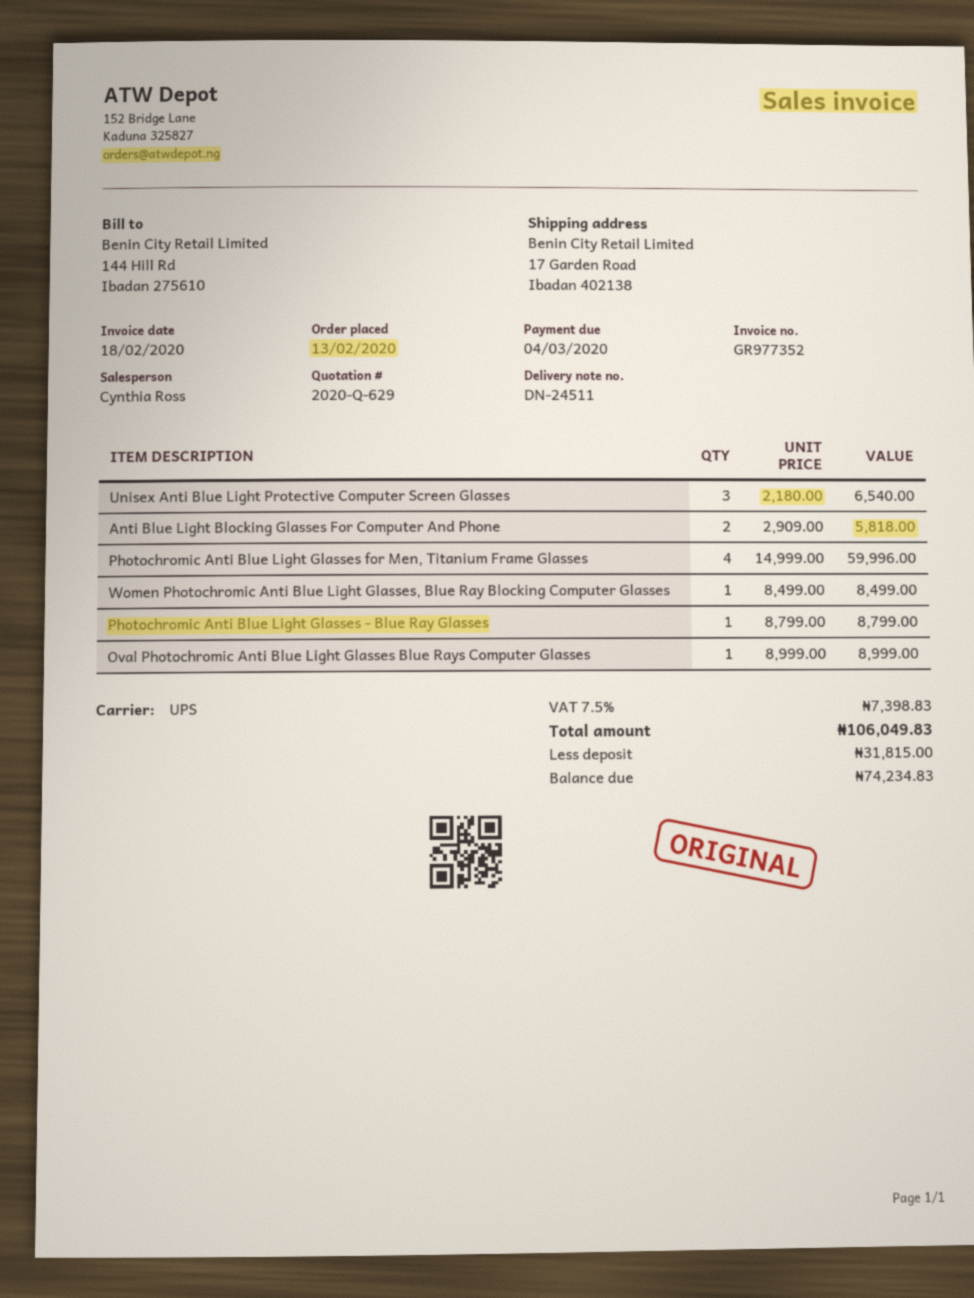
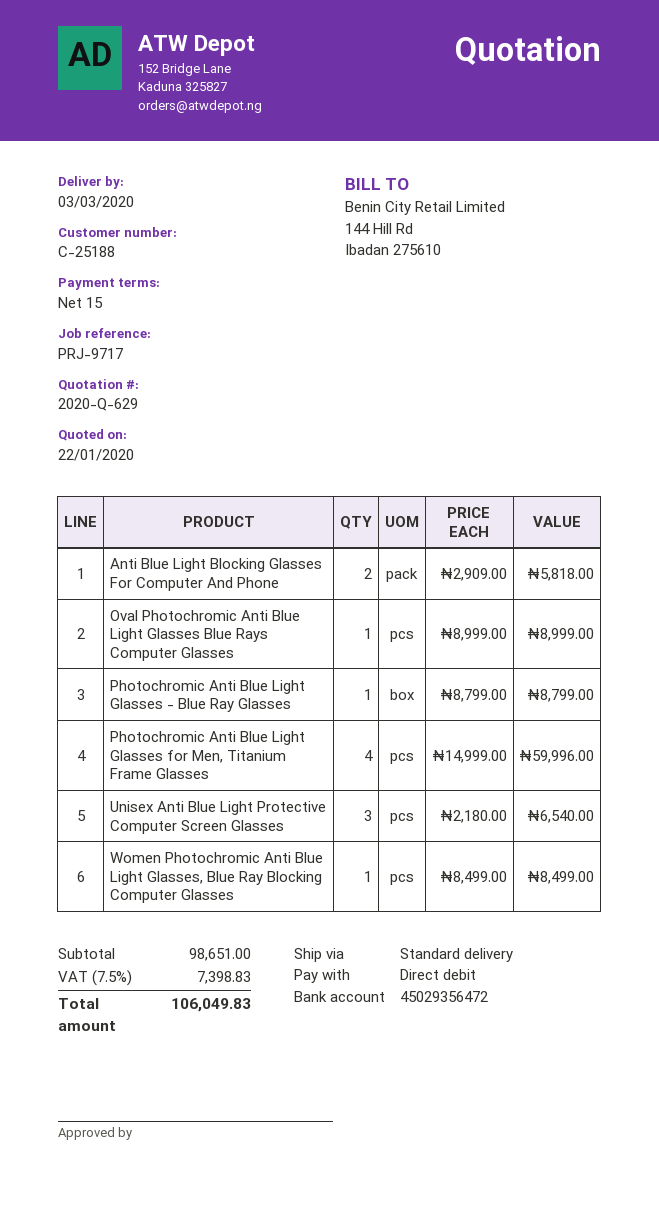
shipping method: UPS -> standard

